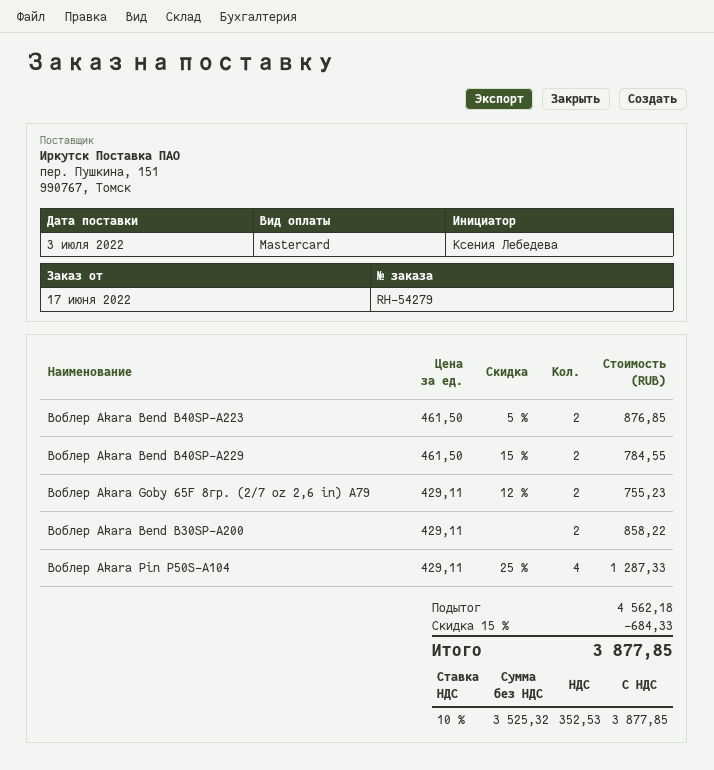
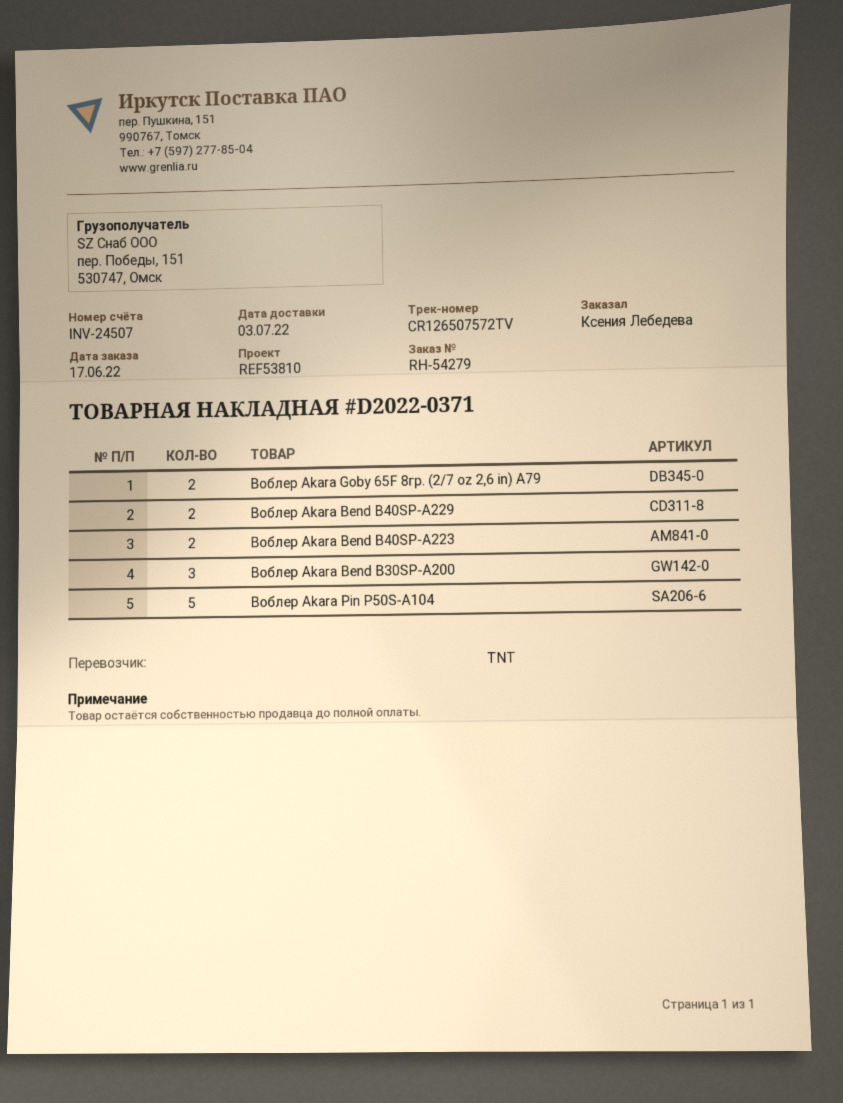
Воблер Akara Bend B30SP-A200: 2 -> 3
Воблер Akara Pin P50S-A104: 4 -> 5

